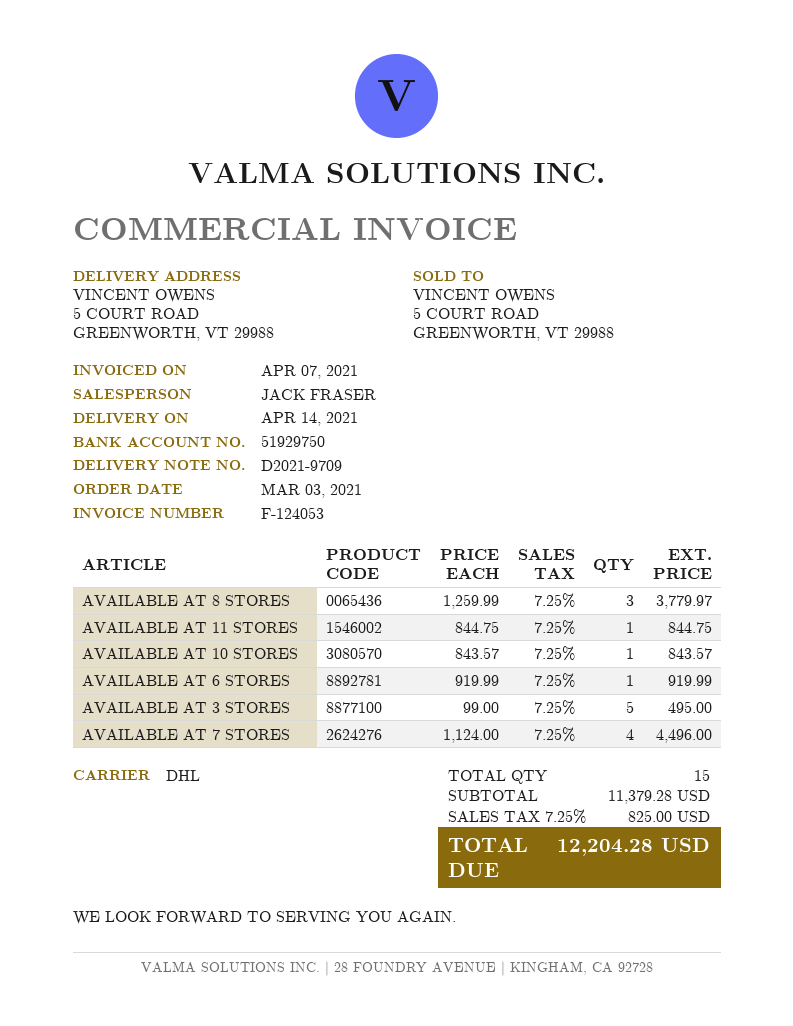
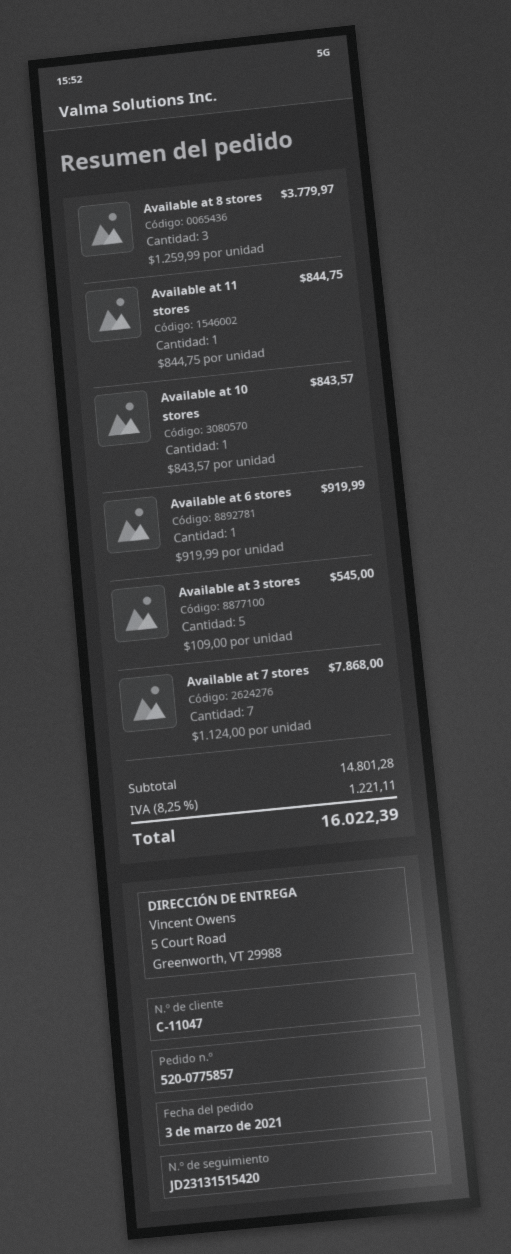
AVAILABLE AT 3 STORES: 5 x 99.00 = 495.00 -> 5 x 109.00 = 545.00
AVAILABLE AT 7 STORES: 4 x 1124.00 = 4496.00 -> 7 x 1124.00 = 7868.00
subtotal: 11379.28 -> 14801.28
tax: 7.25% = 825.00 -> 8.25% = 1221.11
total: 12204.28 -> 16022.39

